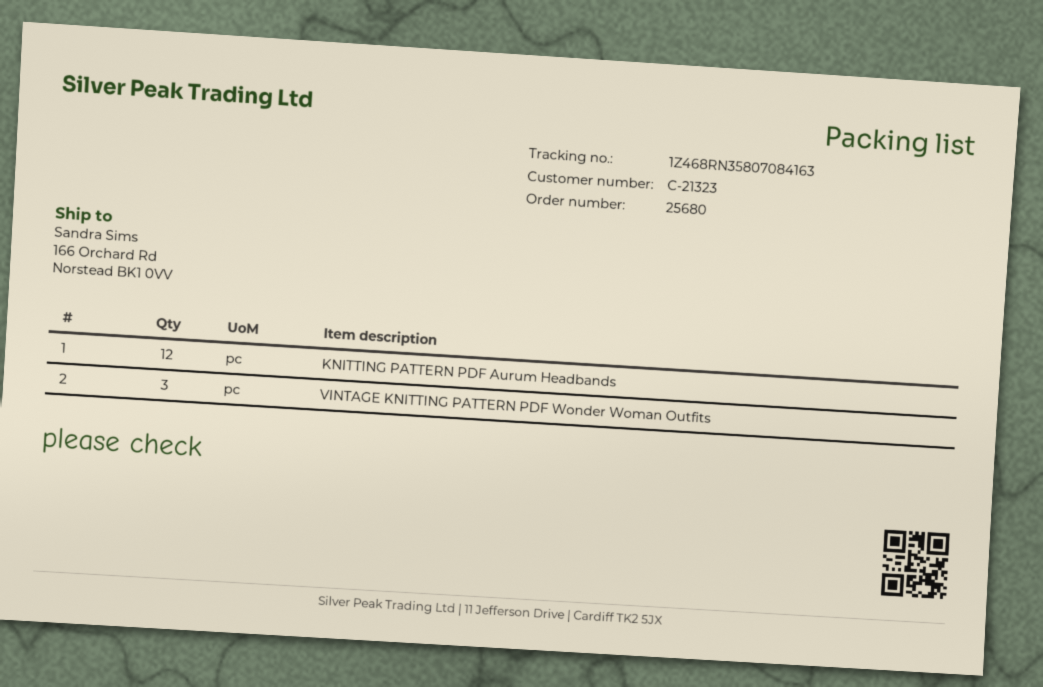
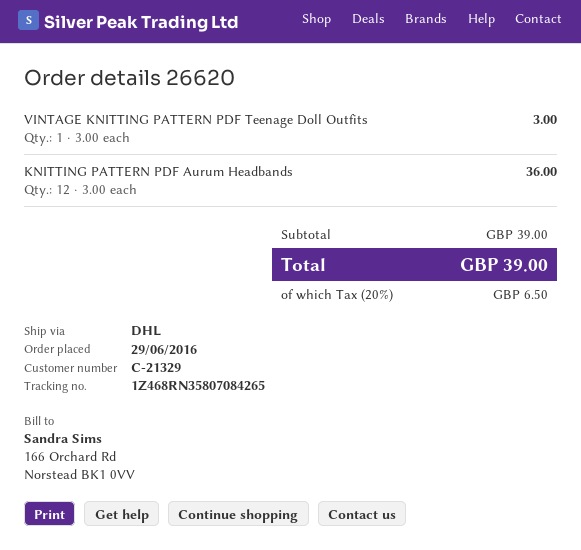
order number: 25680 -> 26620
customer number: C-21323 -> C-21329
tracking number: 1Z468RN35807084163 -> 1Z468RN35807084265
VINTAGE KNITTING PATTERN PDF Wonder Woman Outfits: 3 -> none
VINTAGE KNITTING PATTERN PDF Teenage Doll Outfits: none -> 1

